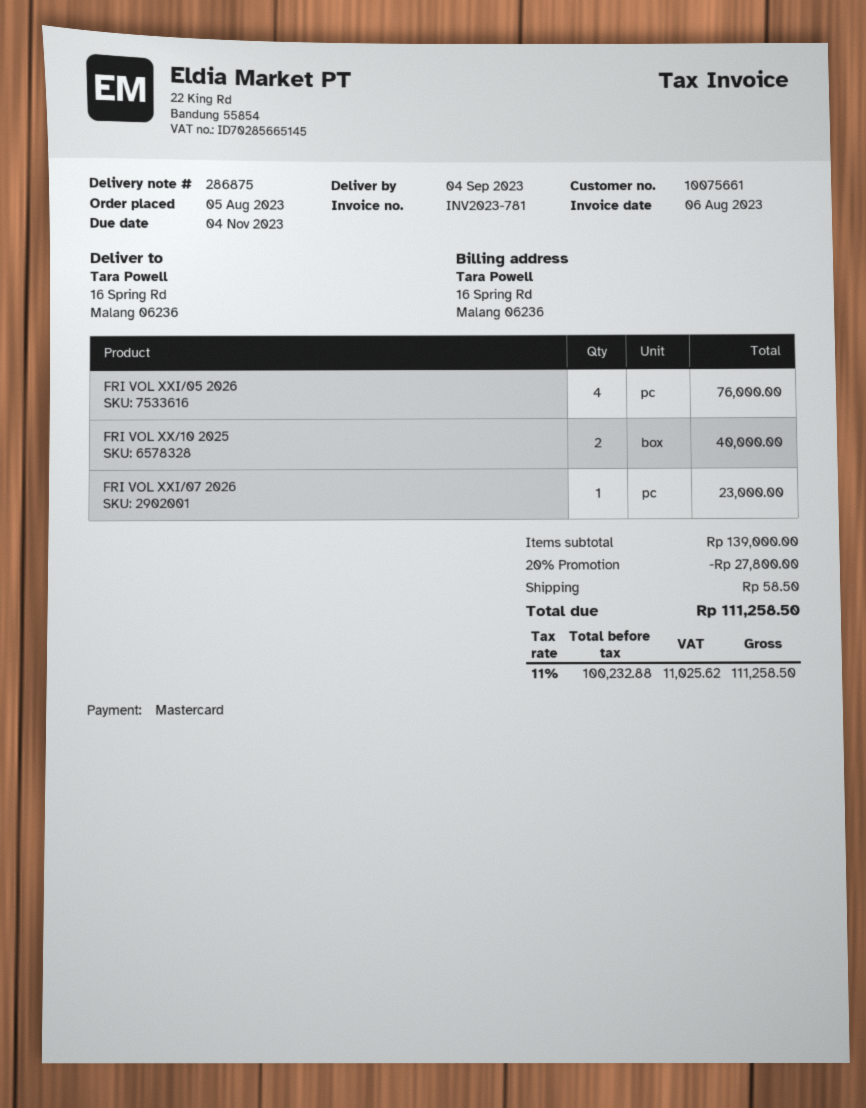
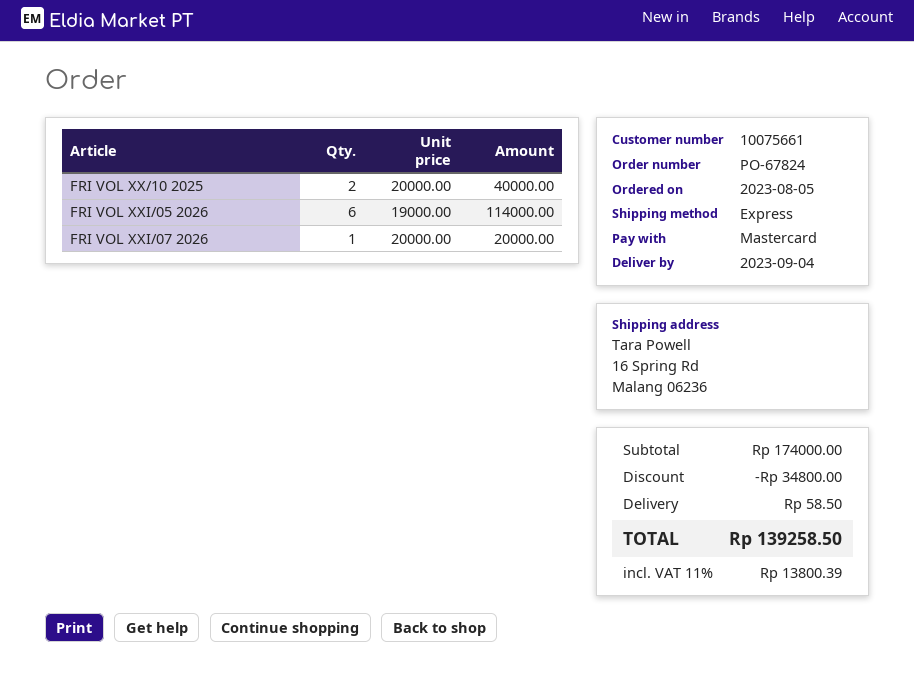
FRI VOL XXI/05 2026: 4 for 76000.00 -> 6 for 114000.00
FRI VOL XXI/07 2026: 1 for 23000.00 -> 1 for 20000.00
subtotal: 139000.00 -> 174000.00
discount: 27800.00 -> 34800.00
tax: 11% = 11025.62 -> 11% = 13800.39
total: 111258.50 -> 139258.50

